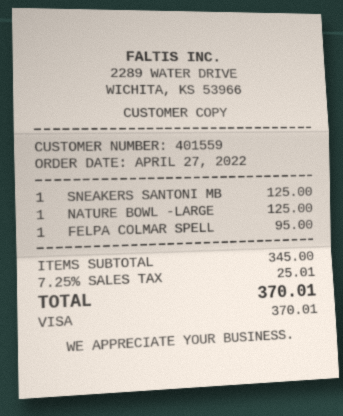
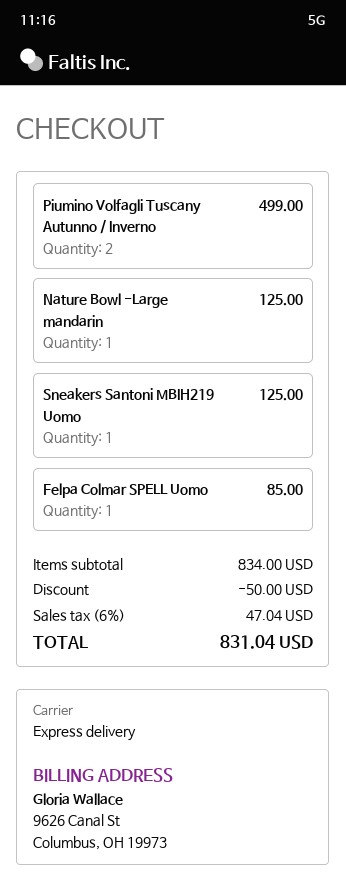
FELPA COLMAR SPELL: 1 for 95.00 -> 1 for 85.00
Piumino Volfagli Tuscany Autunno / Inverno: none -> 2 for 499.00
subtotal: 345.00 -> 834.00
discount: none -> 50.00
tax: 7.25% = 25.01 -> 6% = 47.04
total: 370.01 -> 831.04

